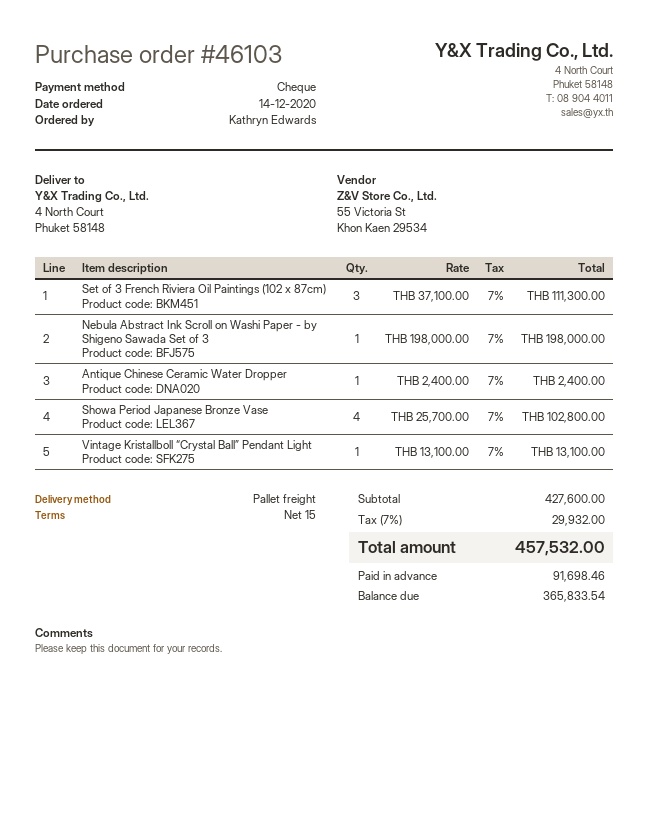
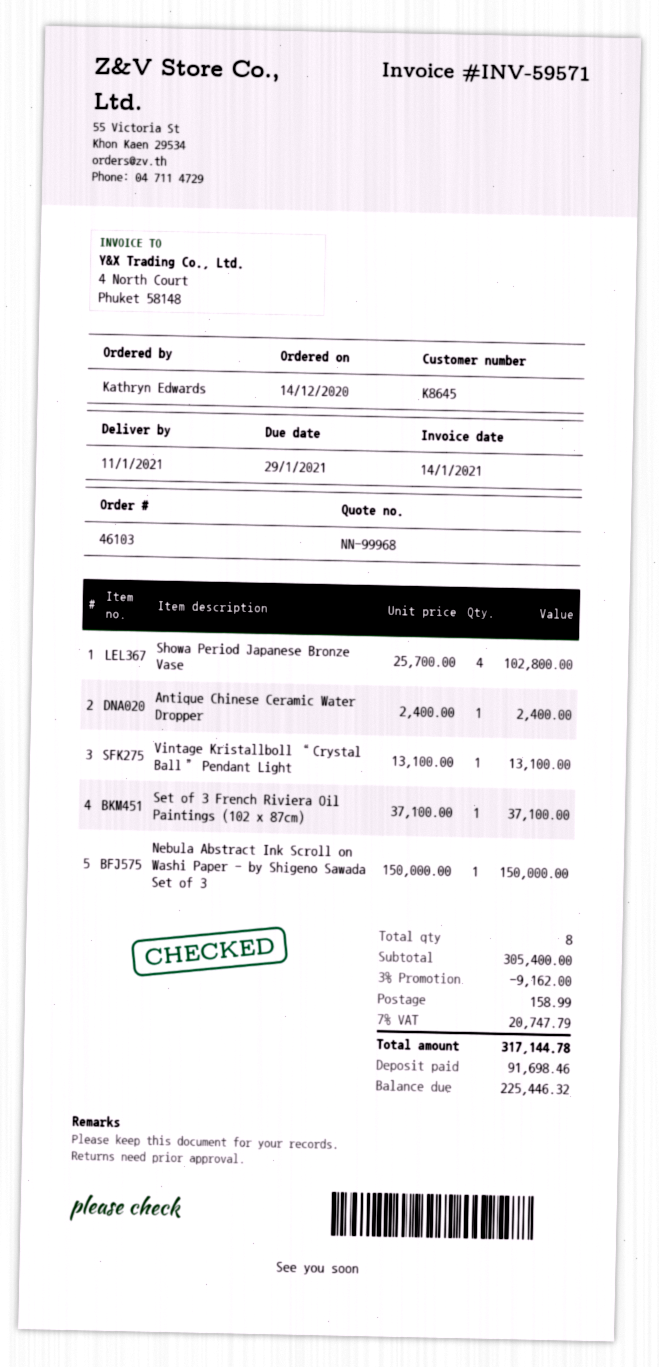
Set of 3 French Riviera Oil Paintings (102 x 87cm): 3 x 37100.00 = 111300.00 -> 1 x 37100.00 = 37100.00
Nebula Abstract Ink Scroll on Washi Paper - by Shigeno Sawada Set of 3: 1 x 198000.00 = 198000.00 -> 1 x 150000.00 = 150000.00
subtotal: 427600.00 -> 305400.00
discount: none -> 3% = 9162.00
shipping: none -> 158.99
tax: 7% = 29932.00 -> 7% = 20747.79
total: 457532.00 -> 317144.78
balance: 365833.54 -> 225446.32

